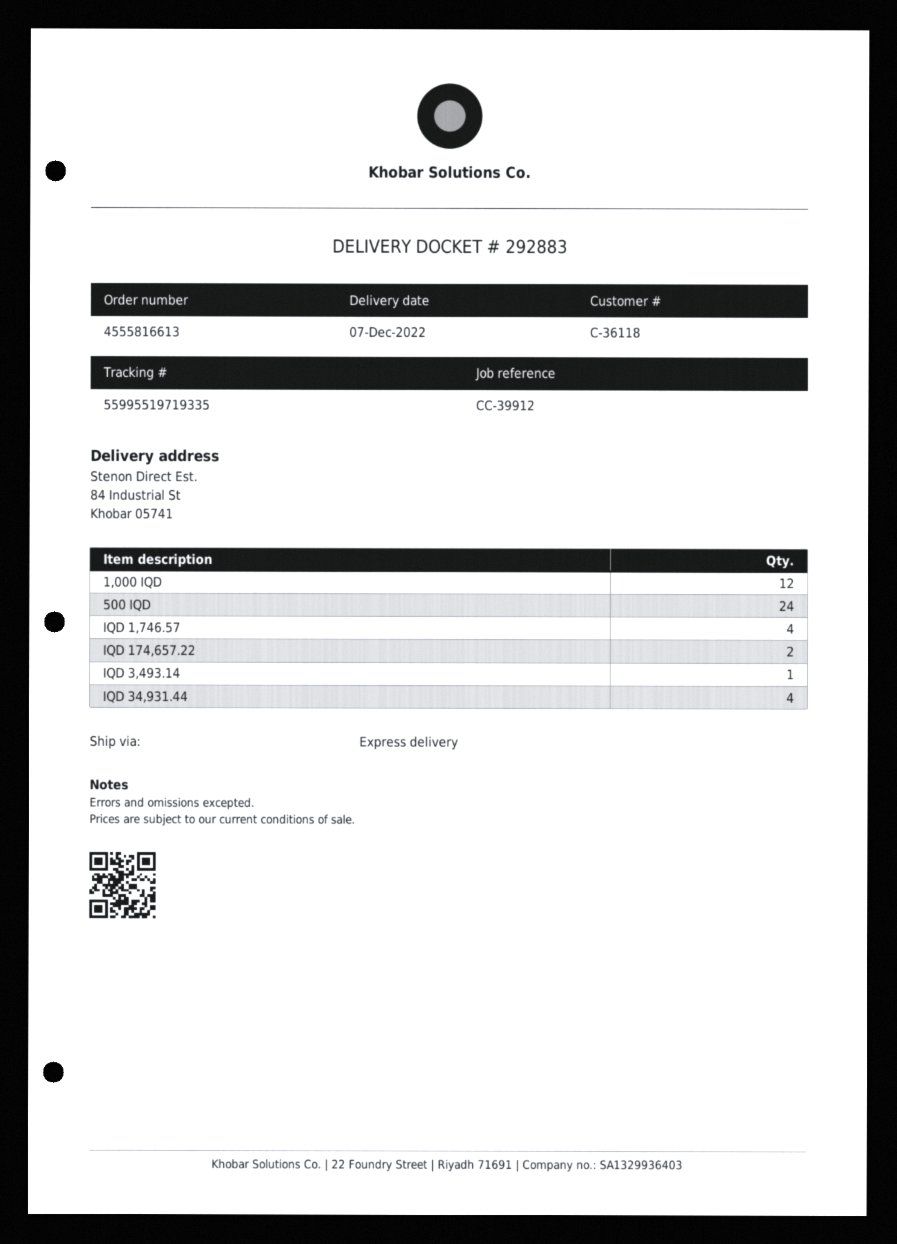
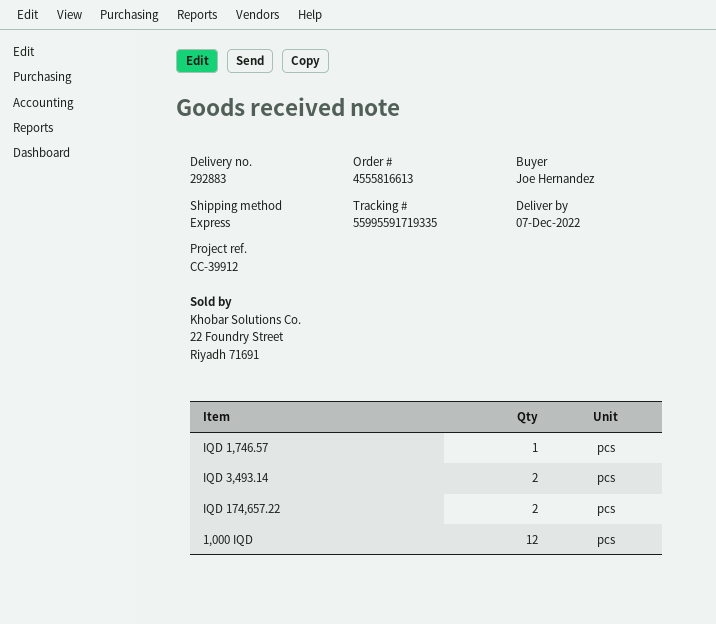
tracking number: 55995519719335 -> 55995591719335
500 IQD: 24 -> none
IQD 1,746.57: 4 -> 1
IQD 3,493.14: 1 -> 2
IQD 34,931.44: 4 -> none

